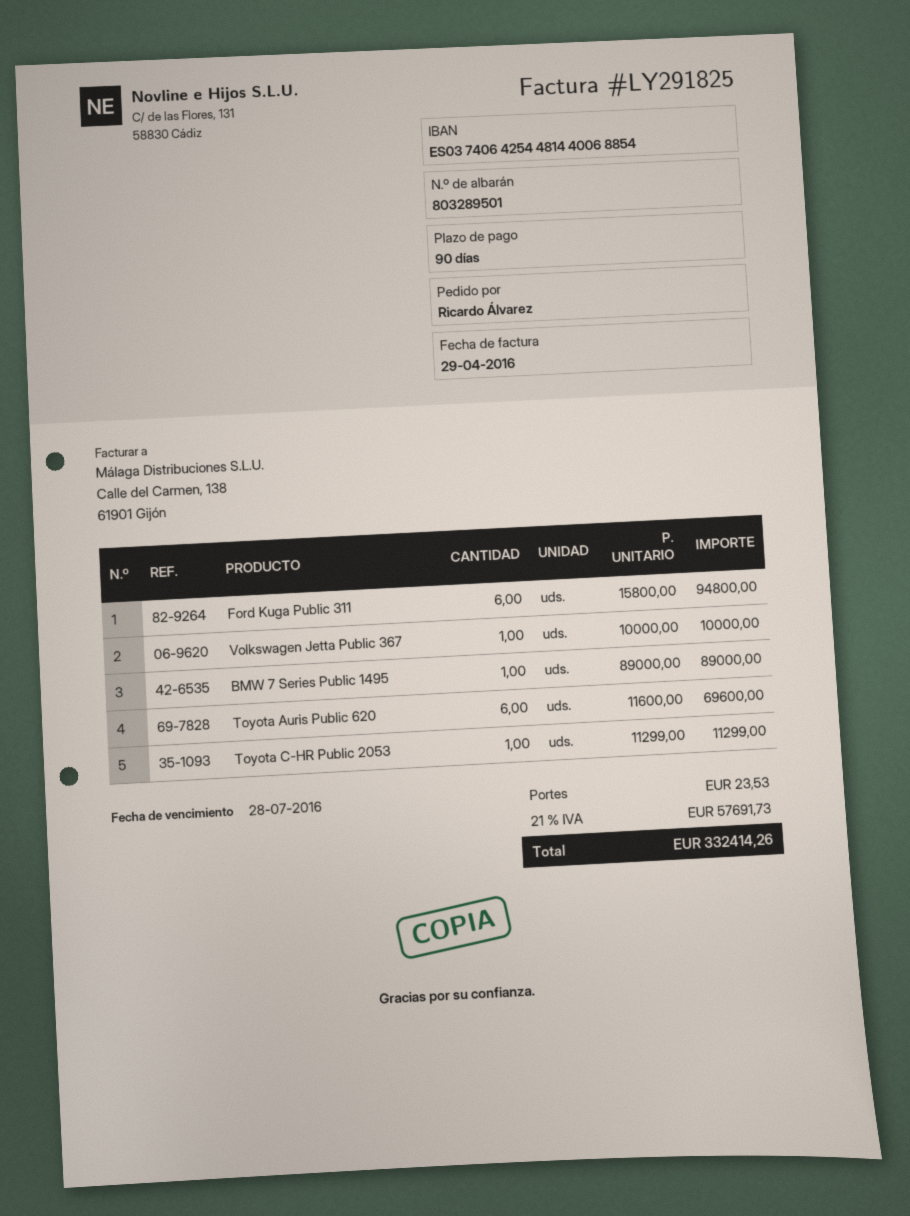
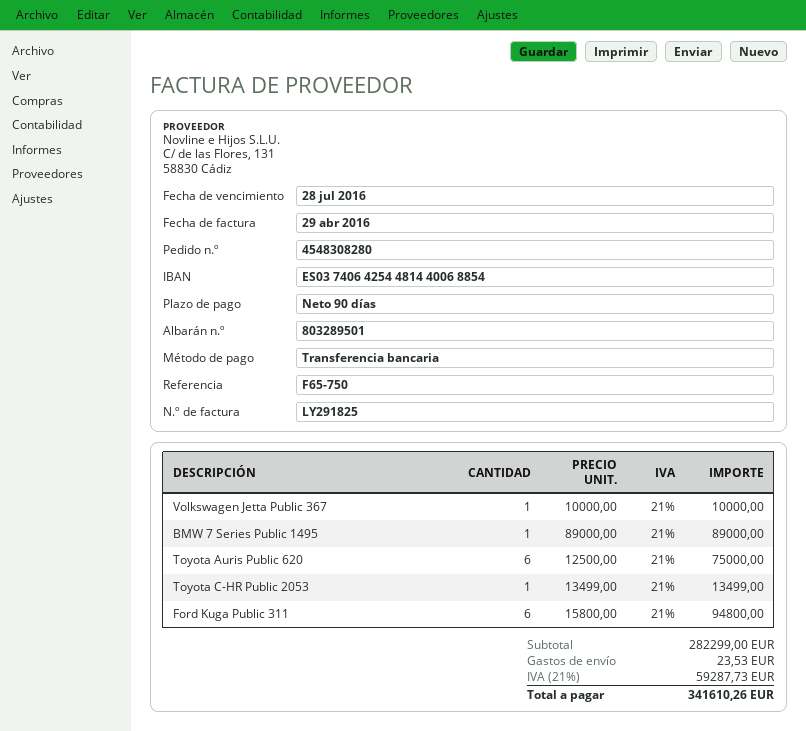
Toyota Auris Public 620: 6 x 11600.00 = 69600.00 -> 6 x 12500.00 = 75000.00
Toyota C-HR Public 2053: 1 x 11299.00 = 11299.00 -> 1 x 13499.00 = 13499.00
tax: 21% = 57691.73 -> 21% = 59287.73
total: 332414.26 -> 341610.26

